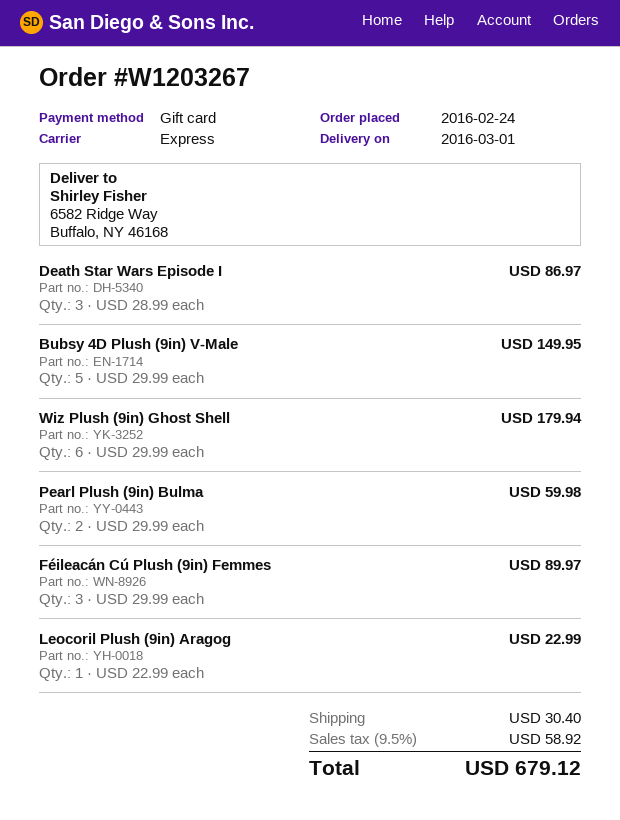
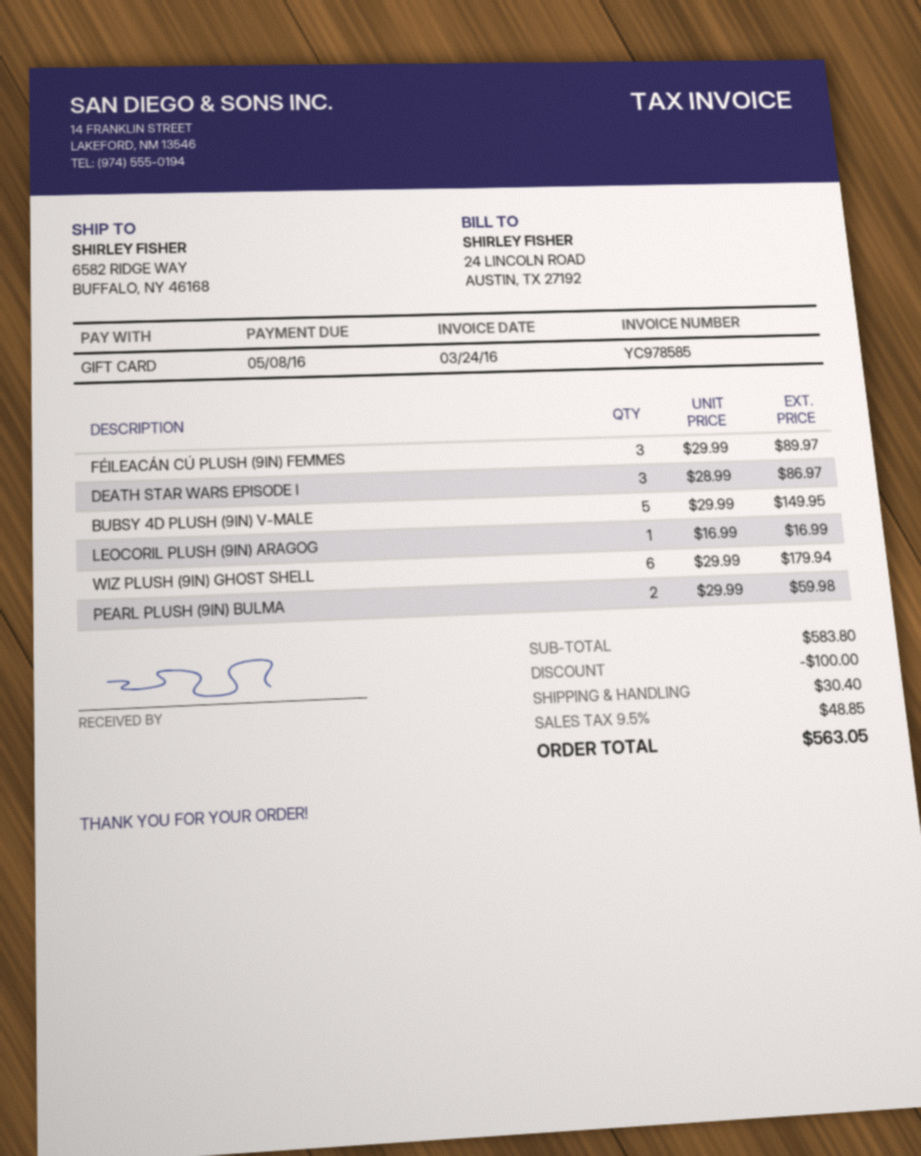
Leocoril Plush (9in) Aragog: 1 x 22.99 = 22.99 -> 1 x 16.99 = 16.99
discount: none -> 100.00
tax: 9.5% = 58.92 -> 9.5% = 48.85
total: 679.12 -> 563.05

